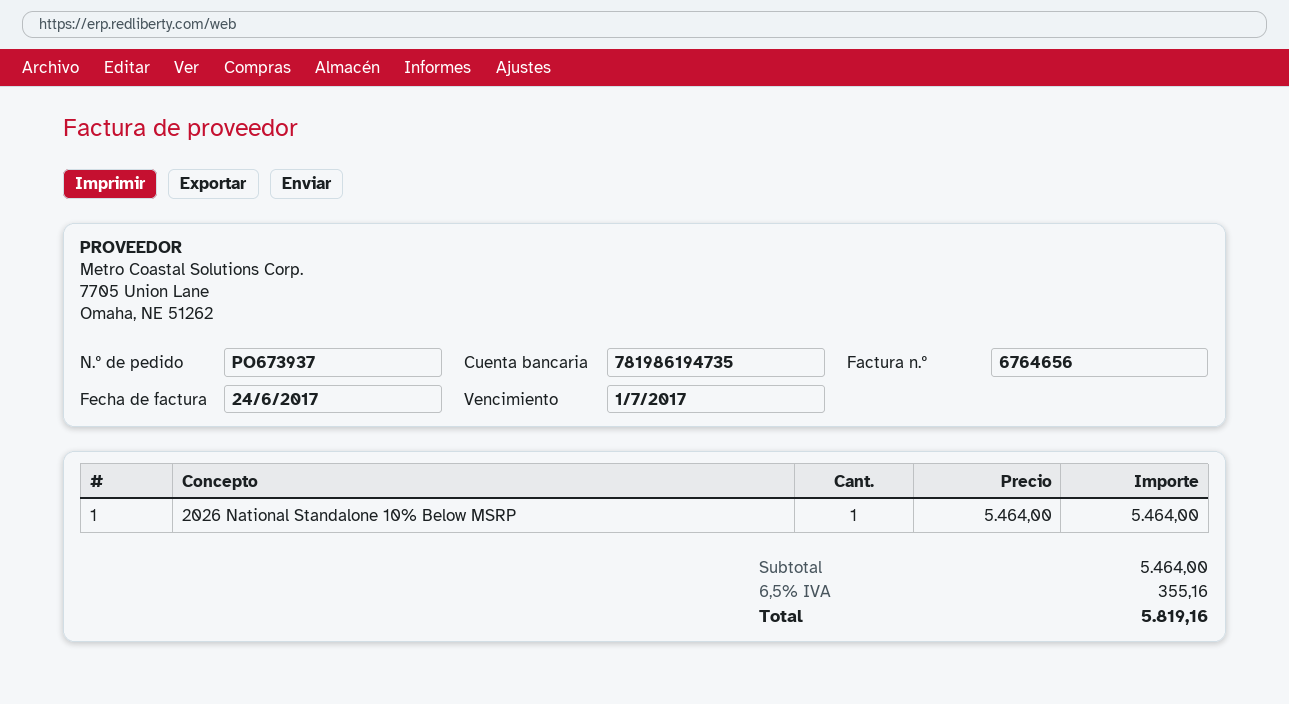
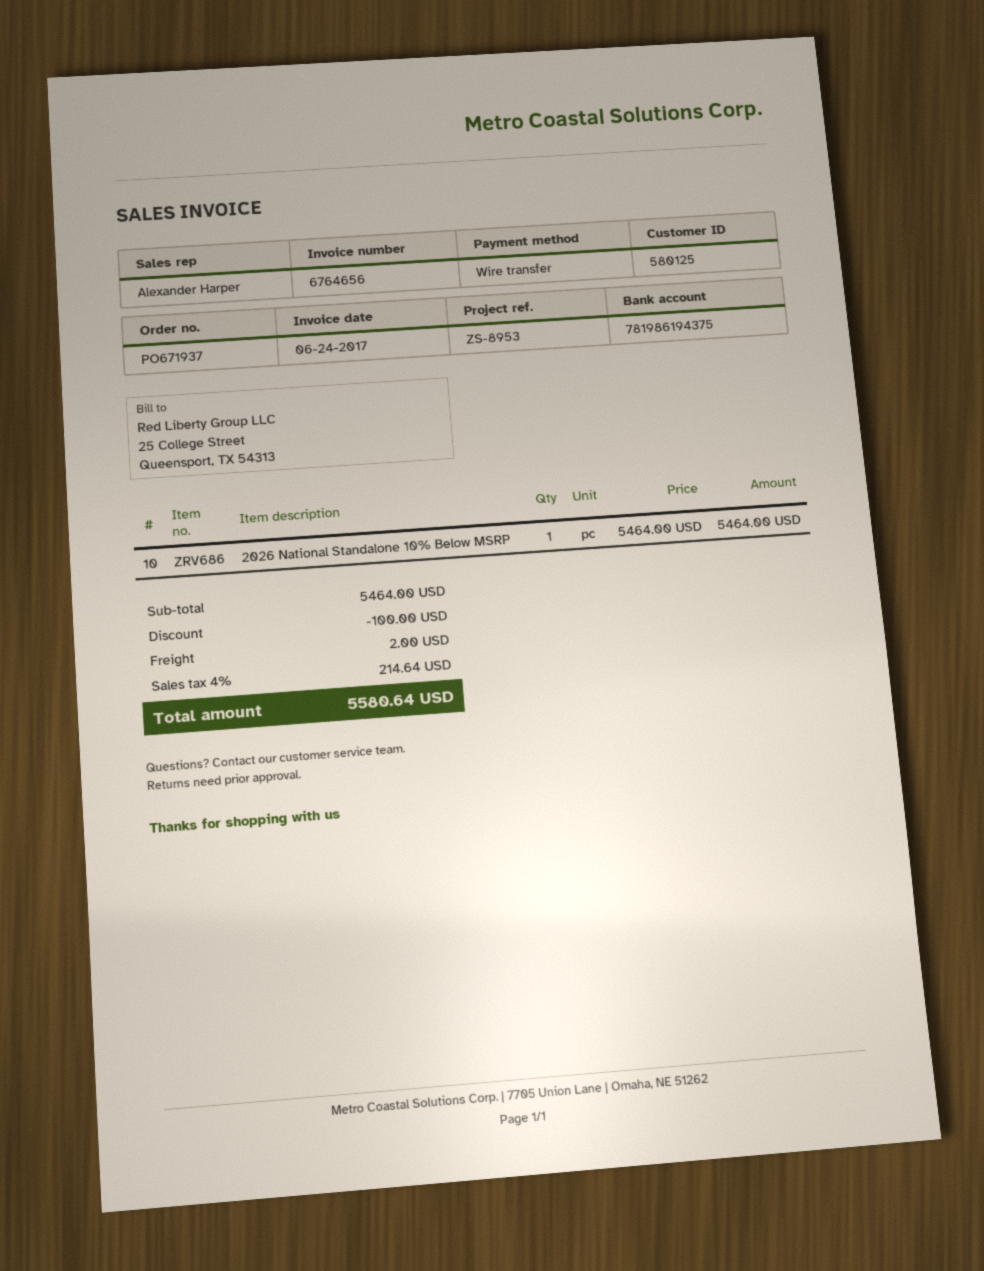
order number: PO673937 -> PO671937
bank account: 781986194735 -> 781986194375
discount: none -> 100.00
shipping: none -> 2.00
tax: 6.5% = 355.16 -> 4% = 214.64
total: 5819.16 -> 5580.64

